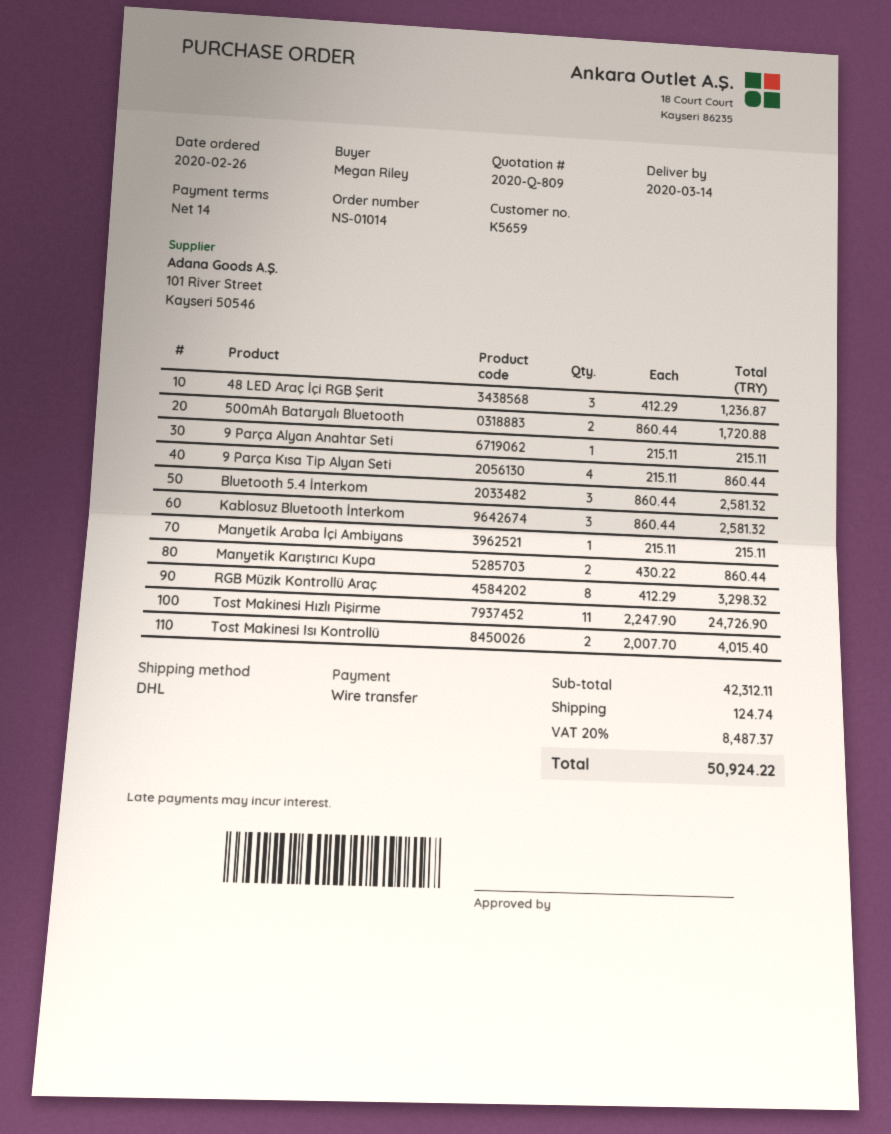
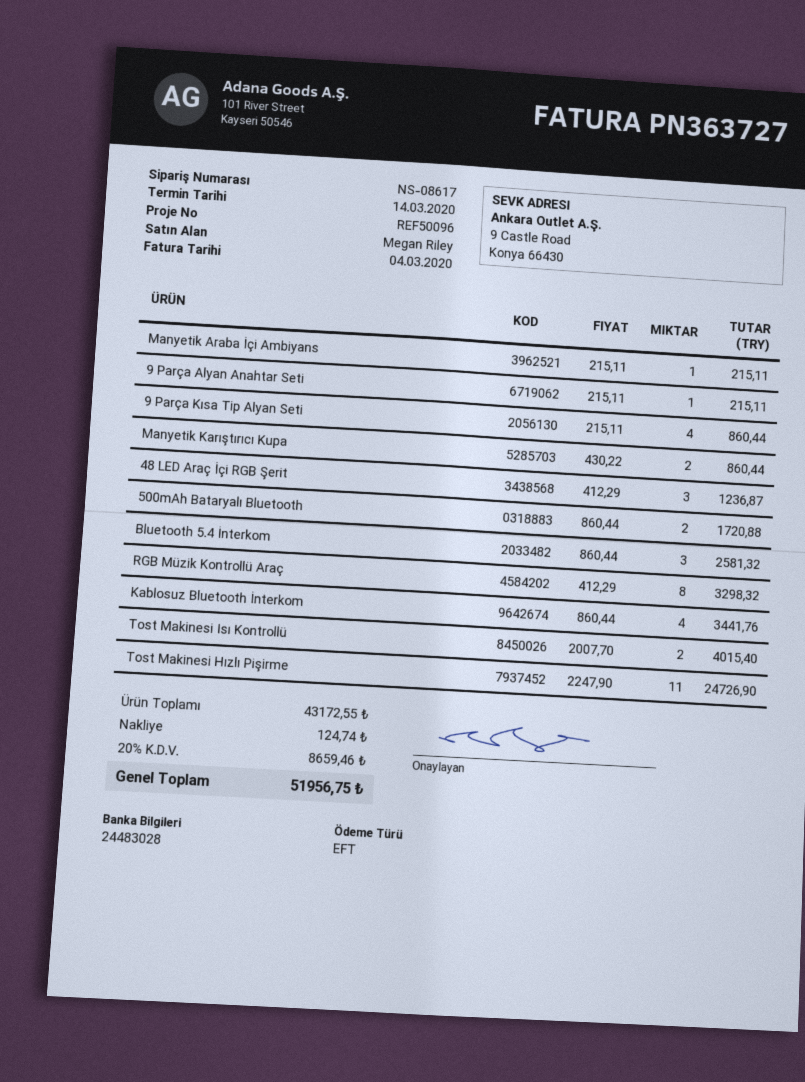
order number: NS-01014 -> NS-08617
Kablosuz Bluetooth İnterkom: 3 x 860.44 = 2581.32 -> 4 x 860.44 = 3441.76
subtotal: 42312.11 -> 43172.55
tax: 20% = 8487.37 -> 20% = 8659.46
total: 50924.22 -> 51956.75

